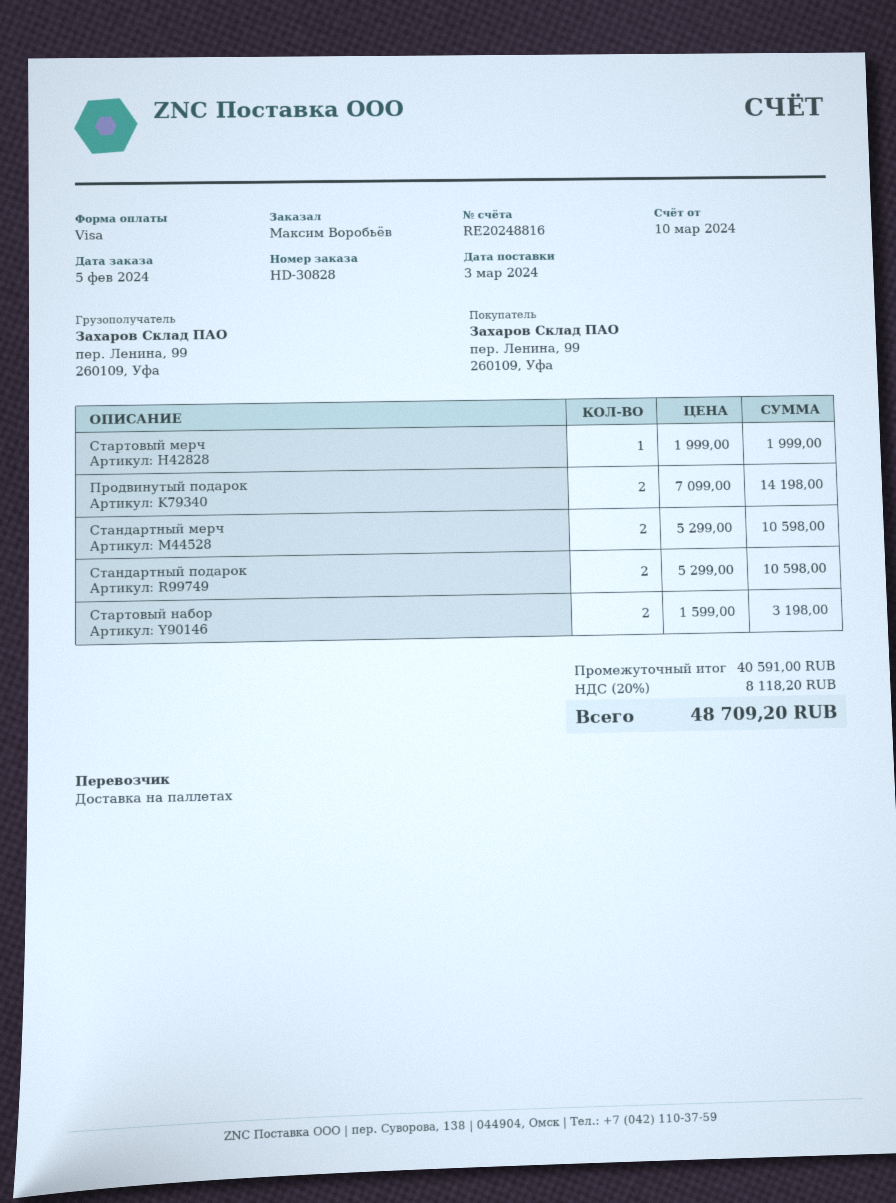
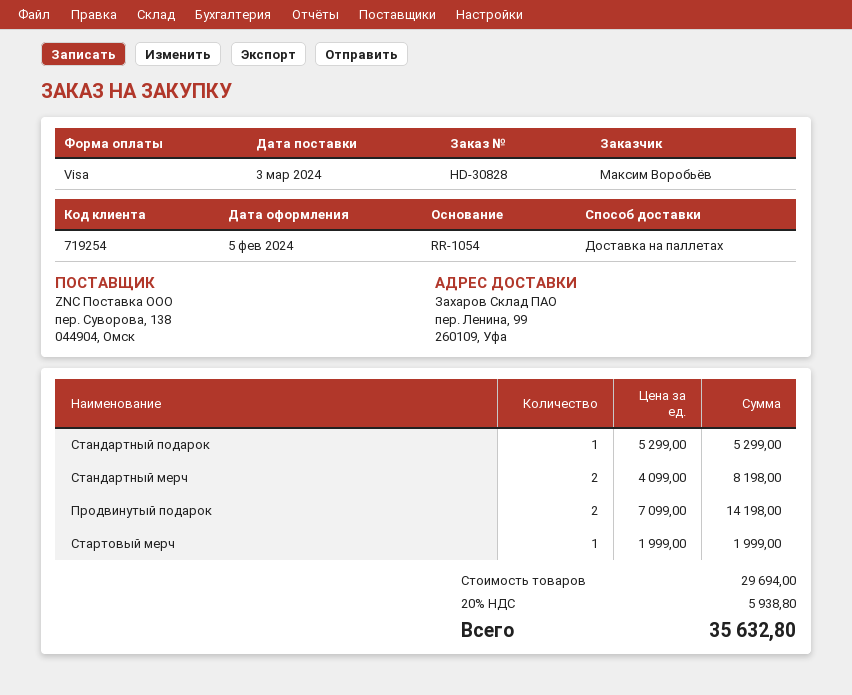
Стандартный мерч: 2 x 5299.00 = 10598.00 -> 2 x 4099.00 = 8198.00
Стандартный подарок: 2 x 5299.00 = 10598.00 -> 1 x 5299.00 = 5299.00
Стартовый набор: 2 x 1599.00 = 3198.00 -> none
subtotal: 40591.00 -> 29694.00
tax: 20% = 8118.20 -> 20% = 5938.80
total: 48709.20 -> 35632.80

